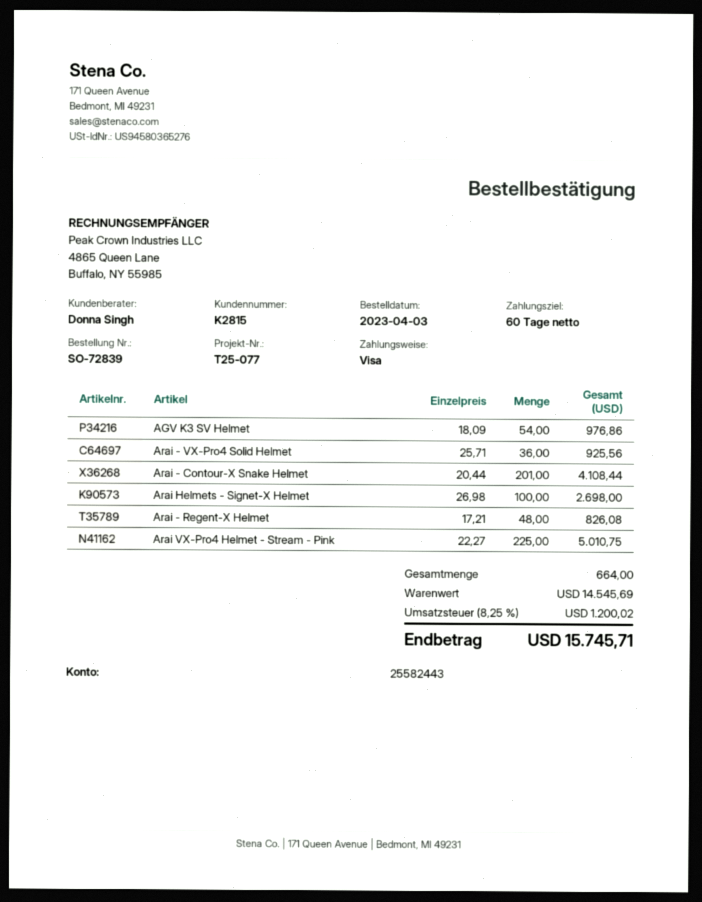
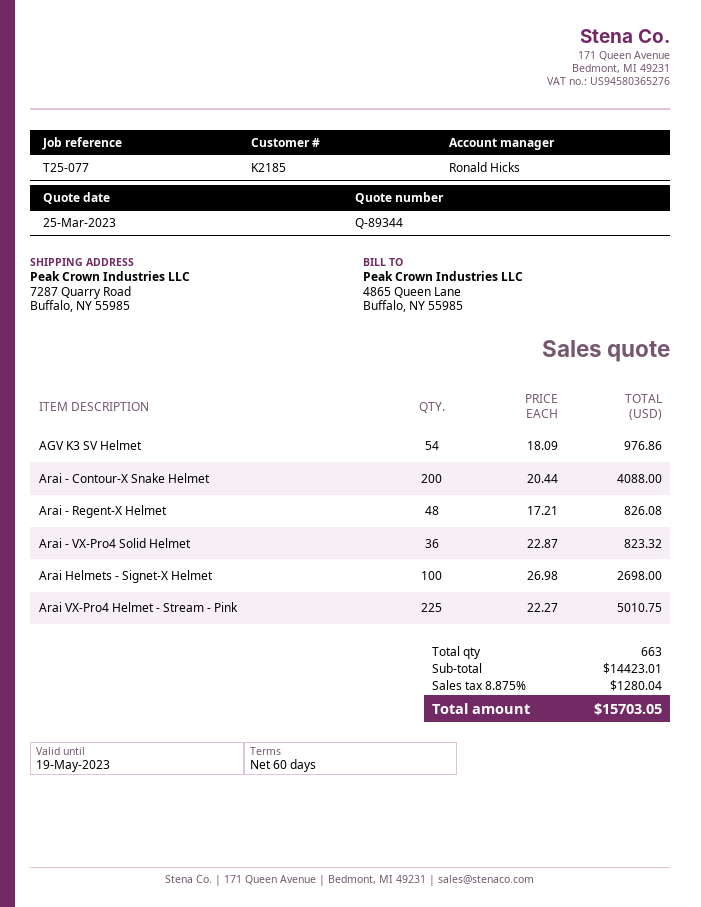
customer number: K2815 -> K2185
sales rep: Donna Singh -> Ronald Hicks
Arai - VX-Pro4 Solid Helmet: 36 x 25.71 = 925.56 -> 36 x 22.87 = 823.32
Arai - Contour-X Snake Helmet: 201 x 20.44 = 4108.44 -> 200 x 20.44 = 4088.00
total quantity: 664 -> 663
subtotal: 14545.69 -> 14423.01
tax: 8.25% = 1200.02 -> 8.875% = 1280.04
total: 15745.71 -> 15703.05

